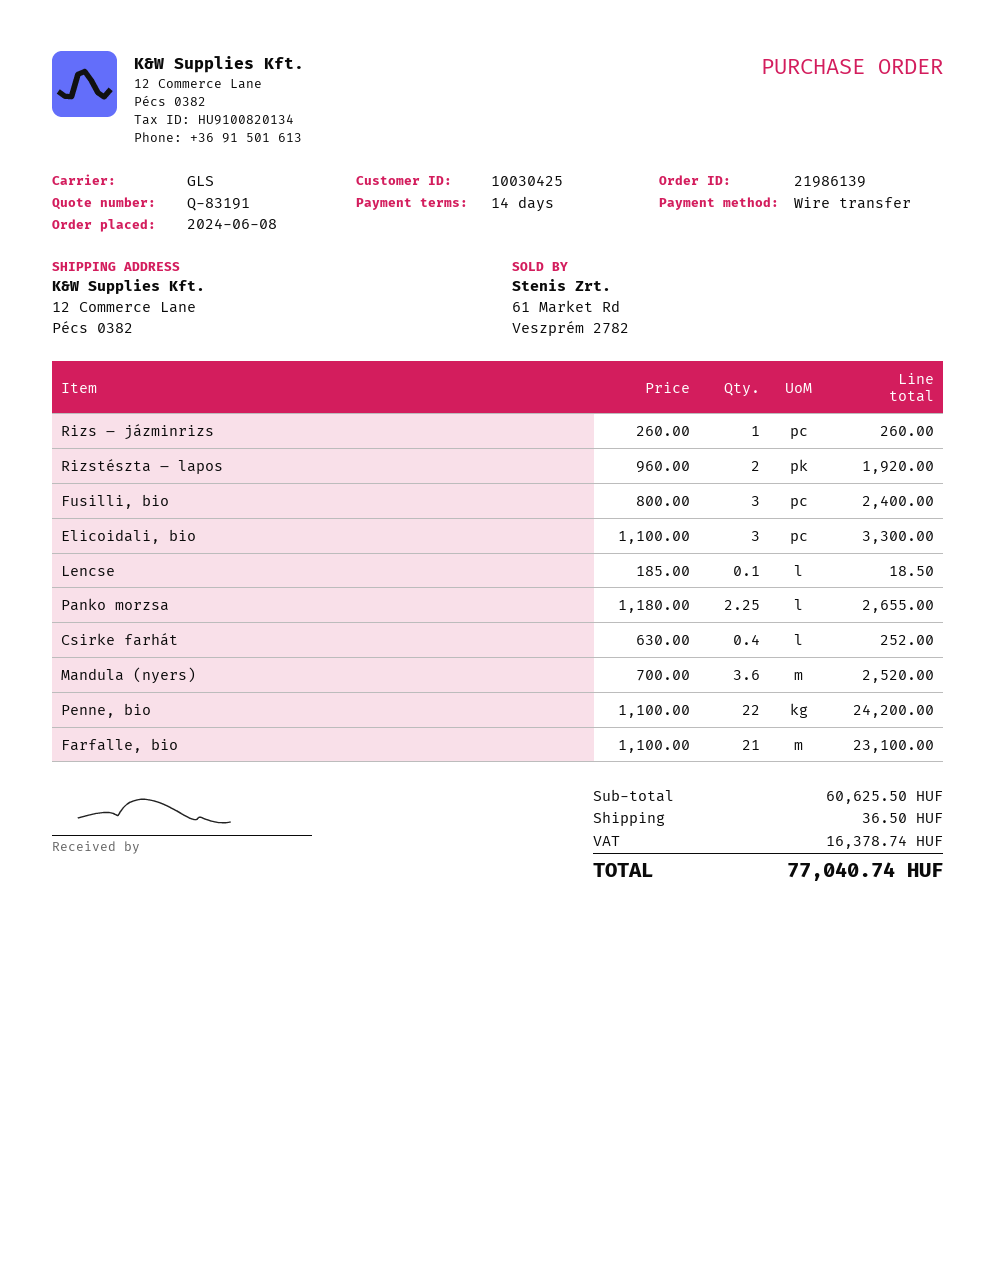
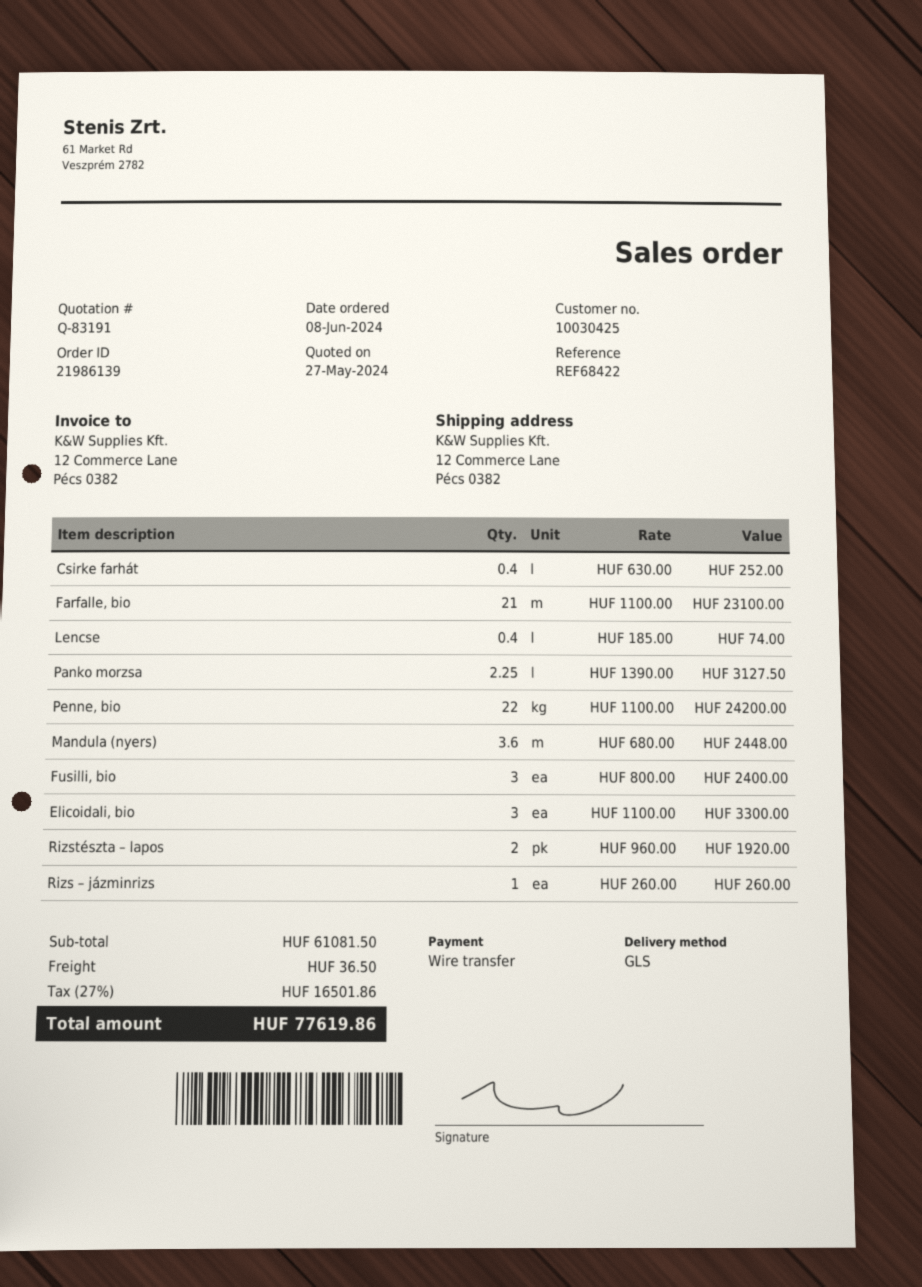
Lencse: 0.1 x 185.00 = 18.50 -> 0.4 x 185.00 = 74.00
Panko morzsa: 2.25 x 1180.00 = 2655.00 -> 2.25 x 1390.00 = 3127.50
Mandula (nyers): 3.6 x 700.00 = 2520.00 -> 3.6 x 680.00 = 2448.00
subtotal: 60625.50 -> 61081.50
tax: 16378.74 -> 16501.86
total: 77040.74 -> 77619.86

